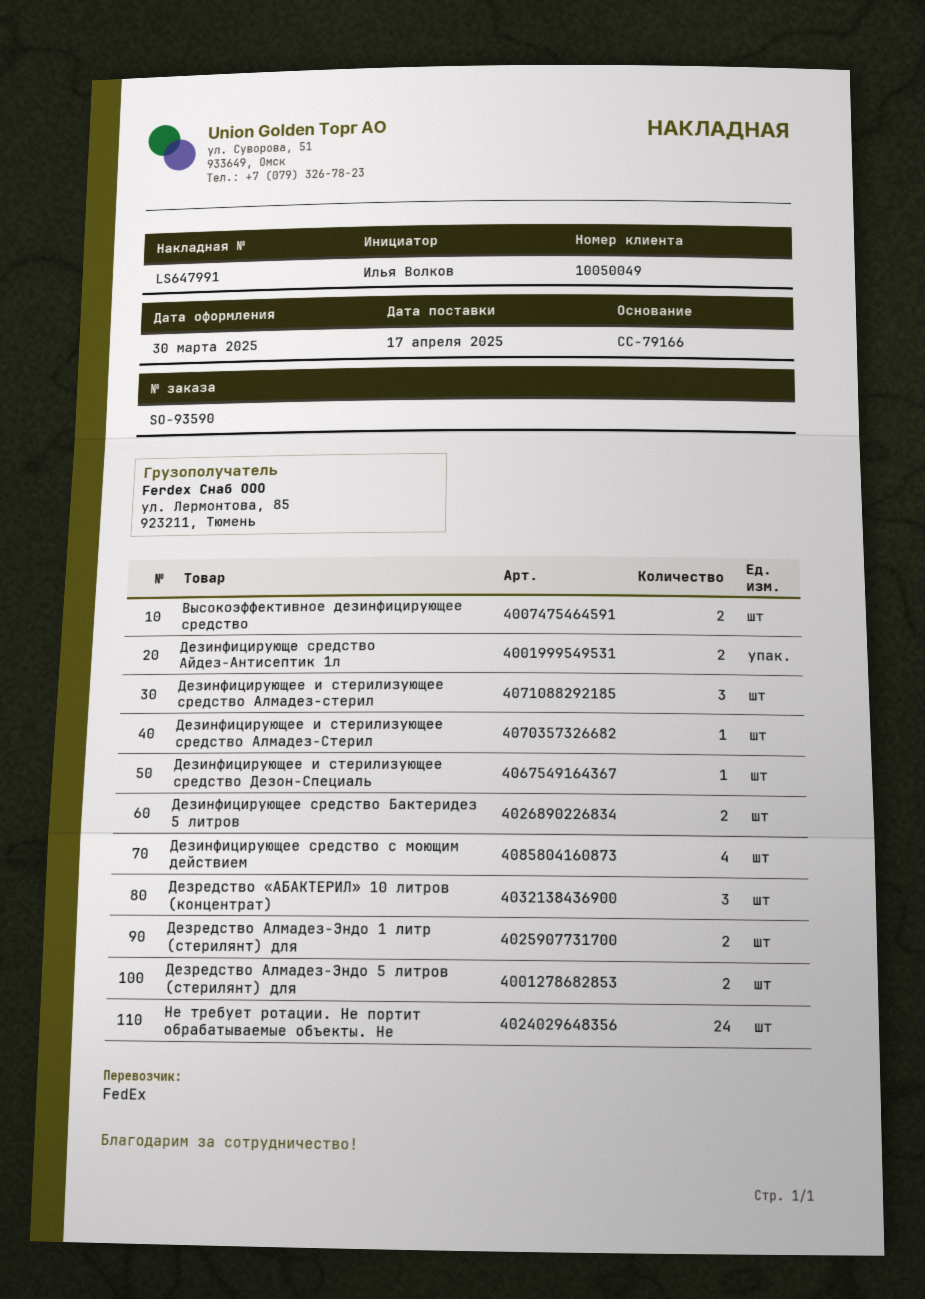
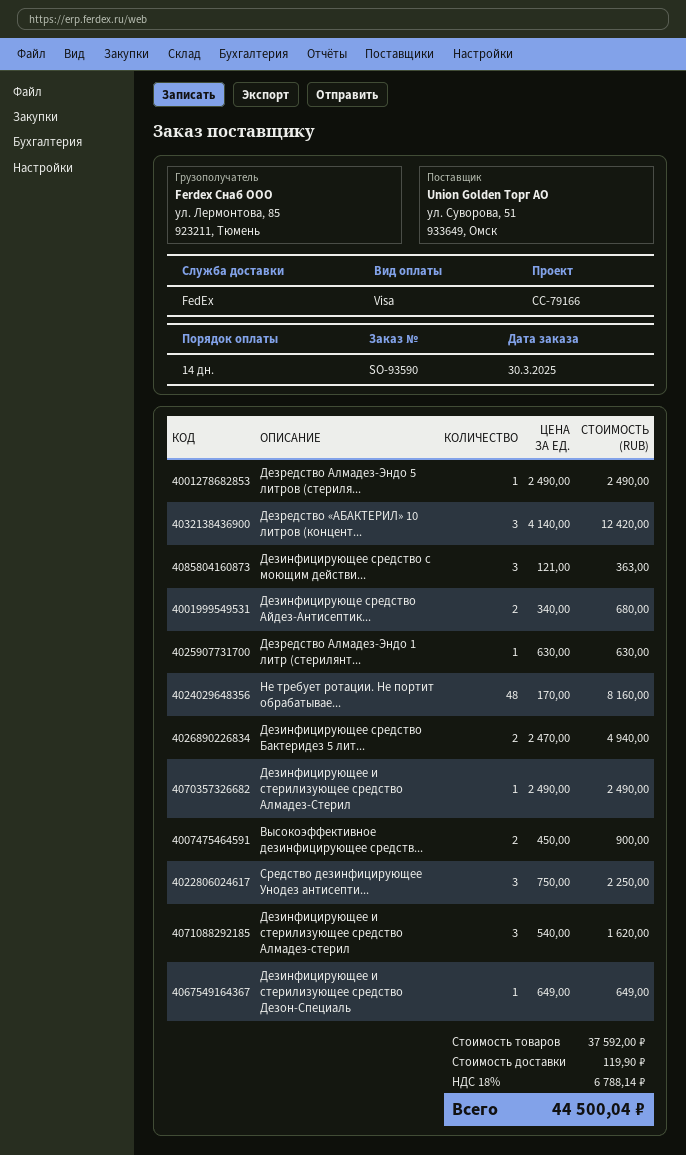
Дезинфицирующее средство с моющим действием: 4 -> 3
Дезредство Алмадез-Эндо 1 литр (стерилянт) для: 2 -> 1
Дезредство Алмадез-Эндо 5 литров (стерилянт) для: 2 -> 1
Не требует ротации. Не портит обрабатываемые объекты. Не: 24 -> 48
Средство дезинфицирующее Унодез антисепти...: none -> 3

